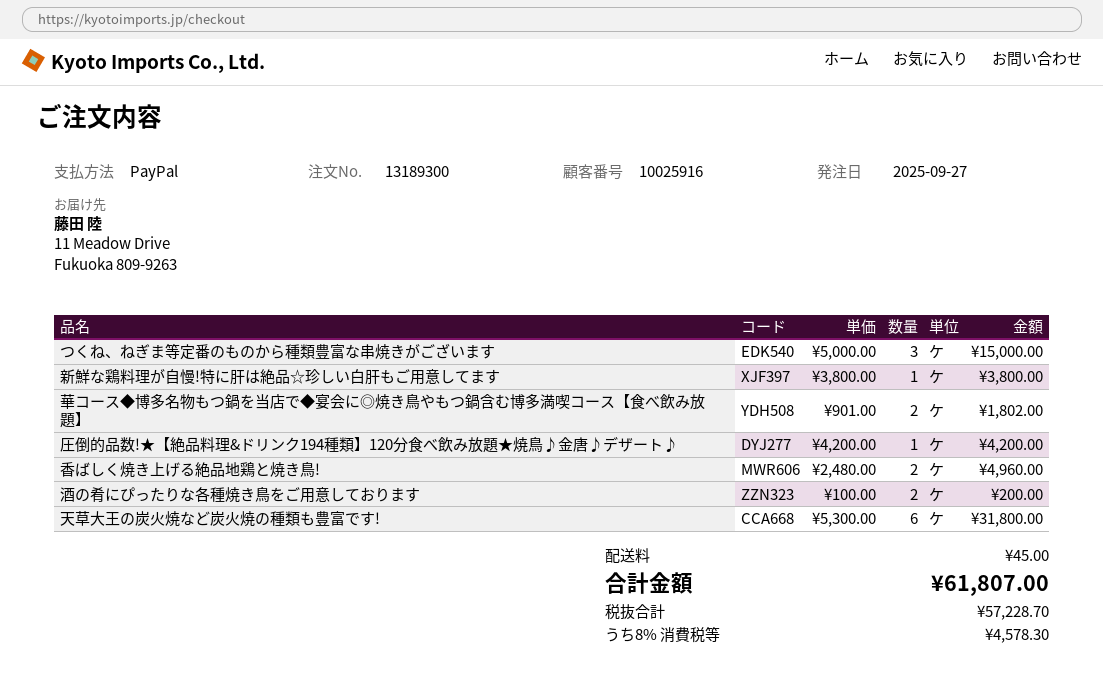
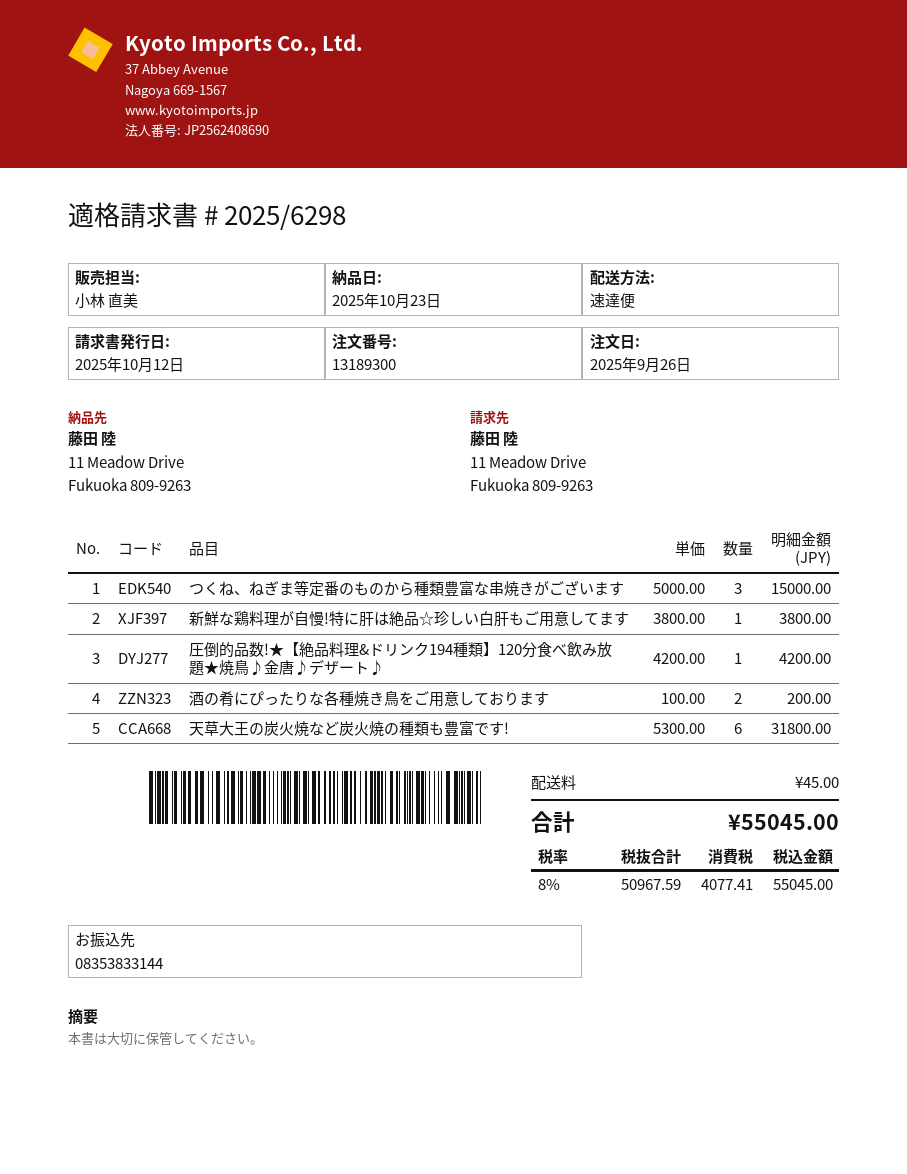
order date: 2025-09-27 -> 2025-09-26
華コース◆博多名物もつ鍋を当店で◆宴会に◎焼き鳥やもつ鍋含む博多満喫コース【食べ飲み放題】: 2 x 901.00 = 1802.00 -> none
香ばしく焼き上げる絶品地鶏と焼き鳥!: 2 x 2480.00 = 4960.00 -> none
net: 57228.70 -> 50967.59
tax: 8% = 4578.30 -> 8% = 4077.41
total: 61807.00 -> 55045.00

